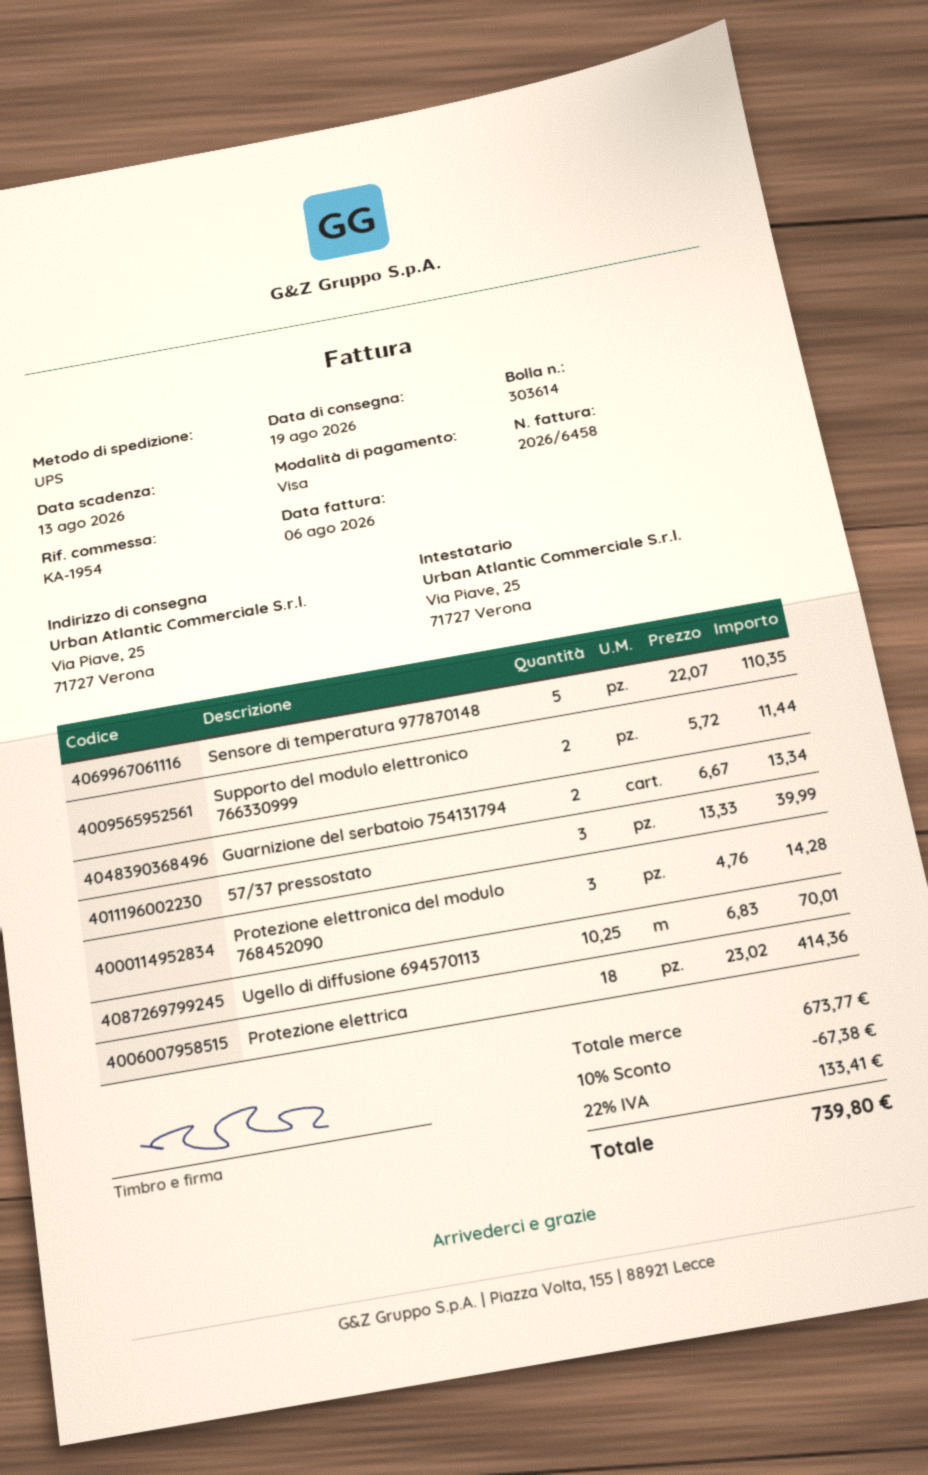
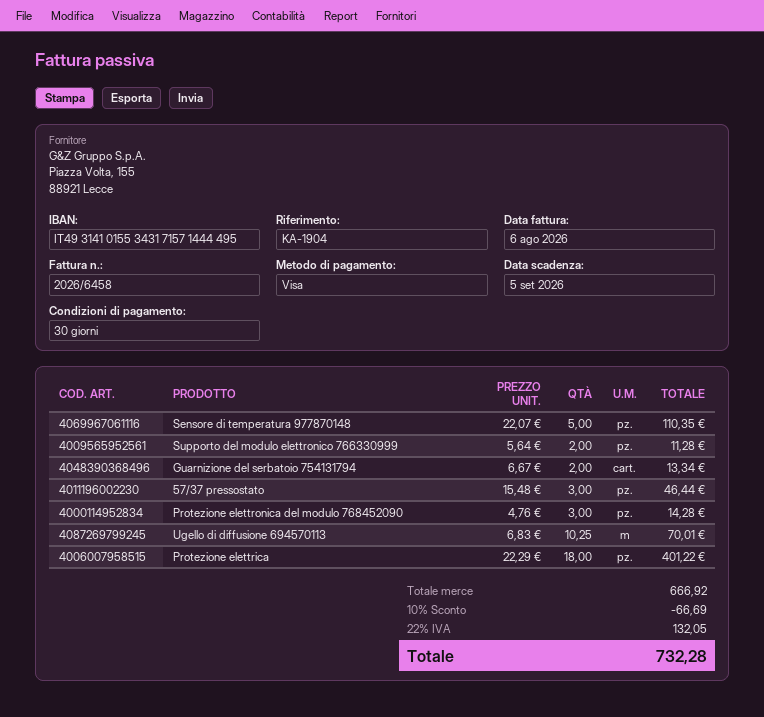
due date: 2026-08-13 -> 2026-09-05
reference: KA-1954 -> KA-1904
Supporto del modulo elettronico 766330999: 2 x 5.72 = 11.44 -> 2 x 5.64 = 11.28
57/37 pressostato: 3 x 13.33 = 39.99 -> 3 x 15.48 = 46.44
Protezione elettrica: 18 x 23.02 = 414.36 -> 18 x 22.29 = 401.22
subtotal: 673.77 -> 666.92
discount: 10% = 67.38 -> 10% = 66.69
tax: 22% = 133.41 -> 22% = 132.05
total: 739.80 -> 732.28

